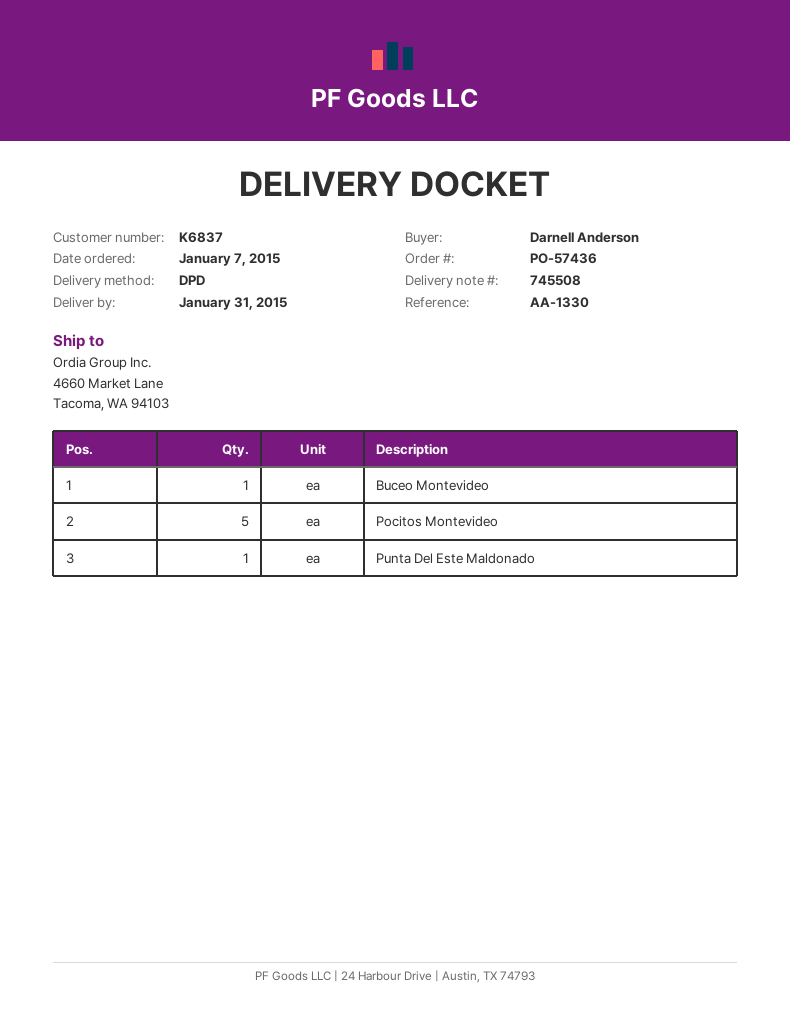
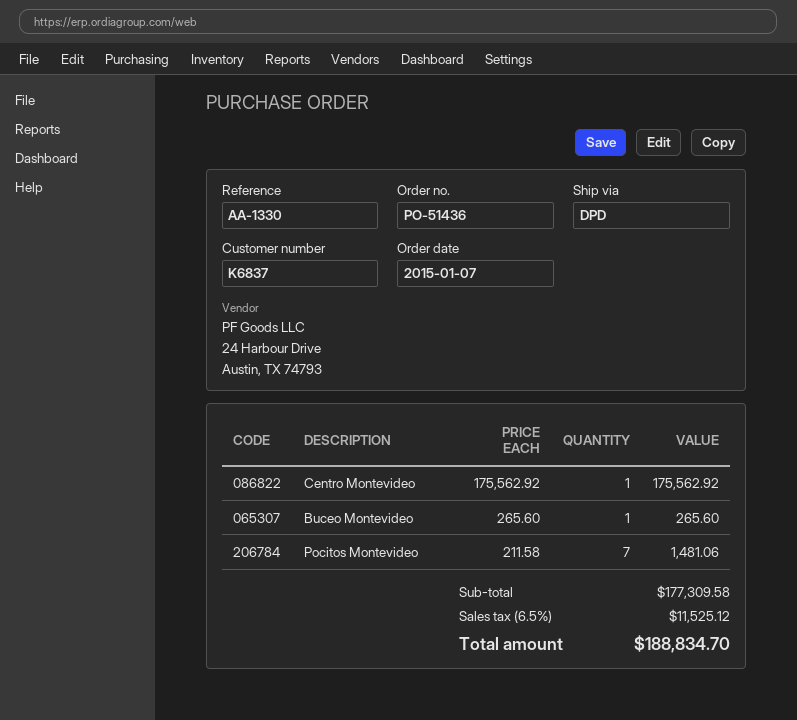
order number: PO-57436 -> PO-51436
Pocitos Montevideo: 5 -> 7
Punta Del Este Maldonado: 1 -> none
Centro Montevideo: none -> 1

